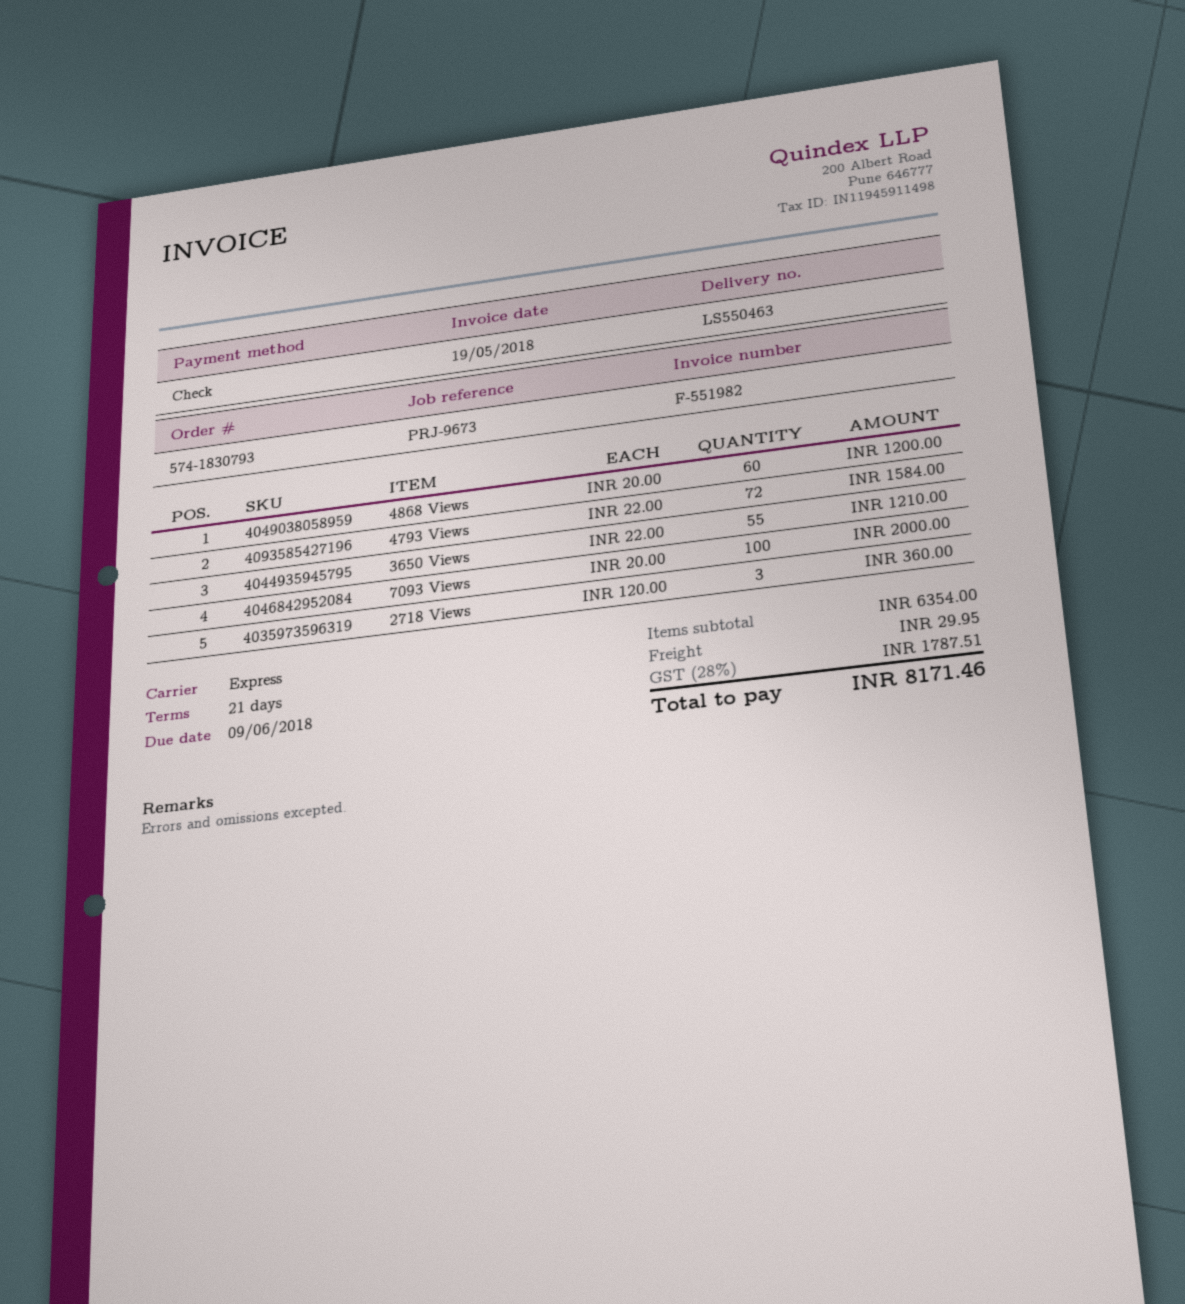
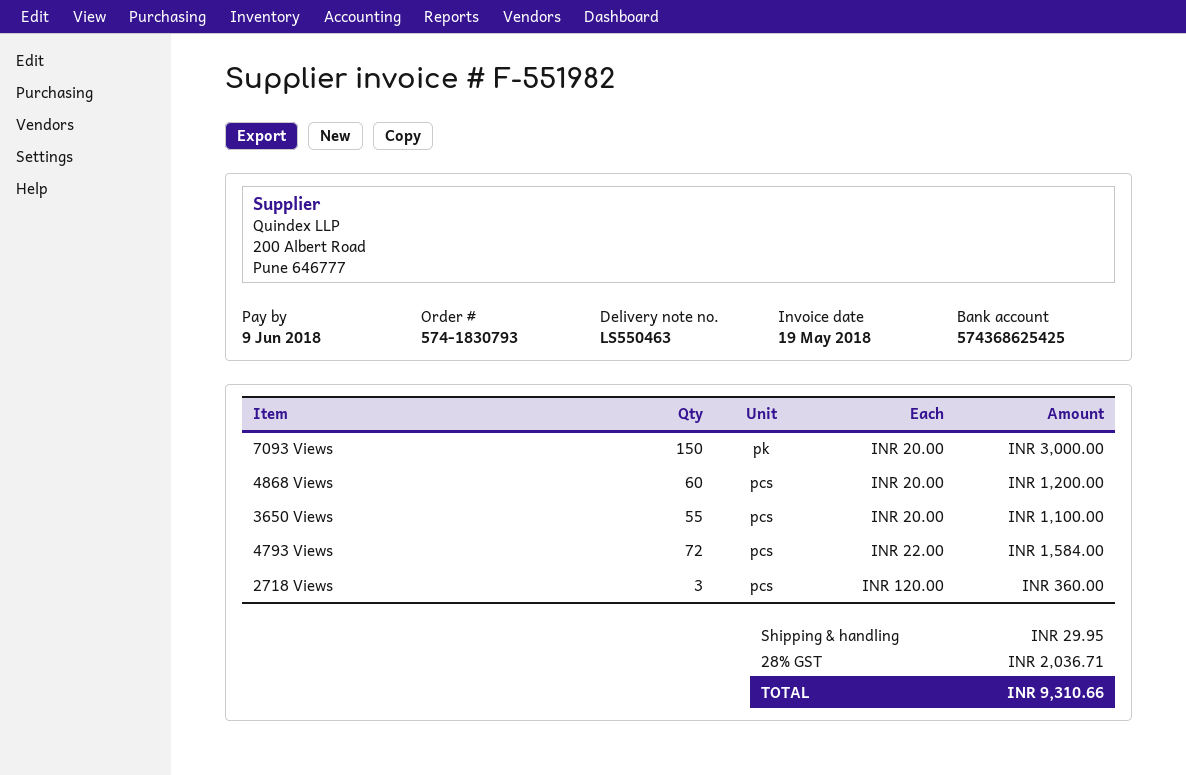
3650 Views: 55 x 22.00 = 1210.00 -> 55 x 20.00 = 1100.00
7093 Views: 100 x 20.00 = 2000.00 -> 150 x 20.00 = 3000.00
tax: 28% = 1787.51 -> 28% = 2036.71
total: 8171.46 -> 9310.66

